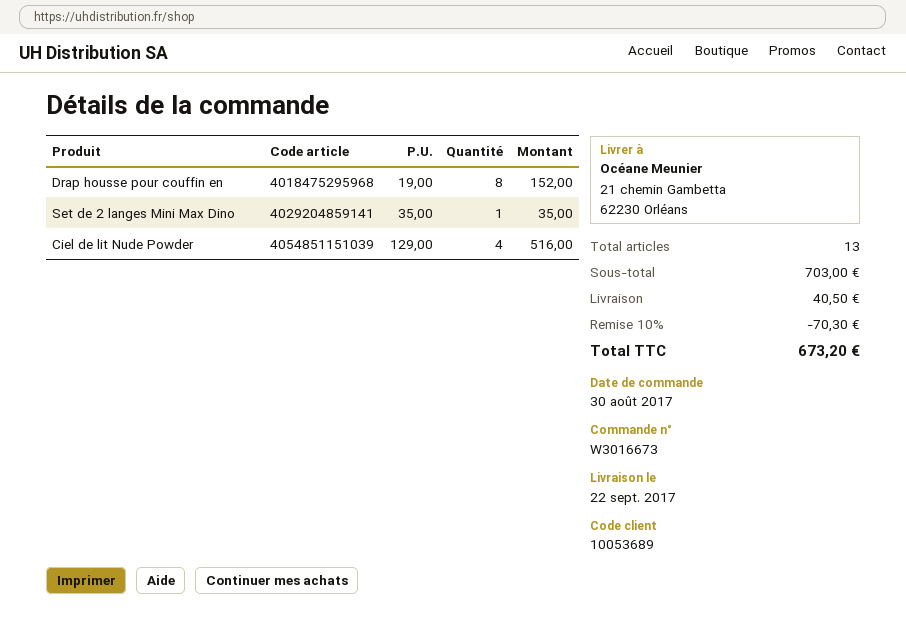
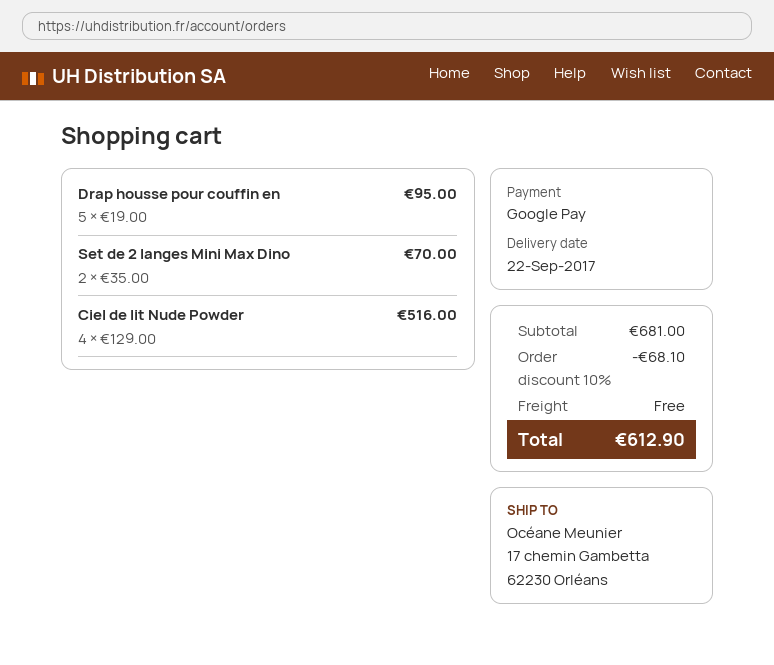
ship to: 21 chemin Gambetta, 62230 Orléans -> 17 chemin Gambetta, 62230 Orléans
Drap housse pour couffin en: 8 x 19.00 = 152.00 -> 5 x 19.00 = 95.00
Set de 2 langes Mini Max Dino: 1 x 35.00 = 35.00 -> 2 x 35.00 = 70.00
subtotal: 703.00 -> 681.00
discount: 10% = 70.30 -> 10% = 68.10
shipping: 40.50 -> 0.00
total: 673.20 -> 612.90

